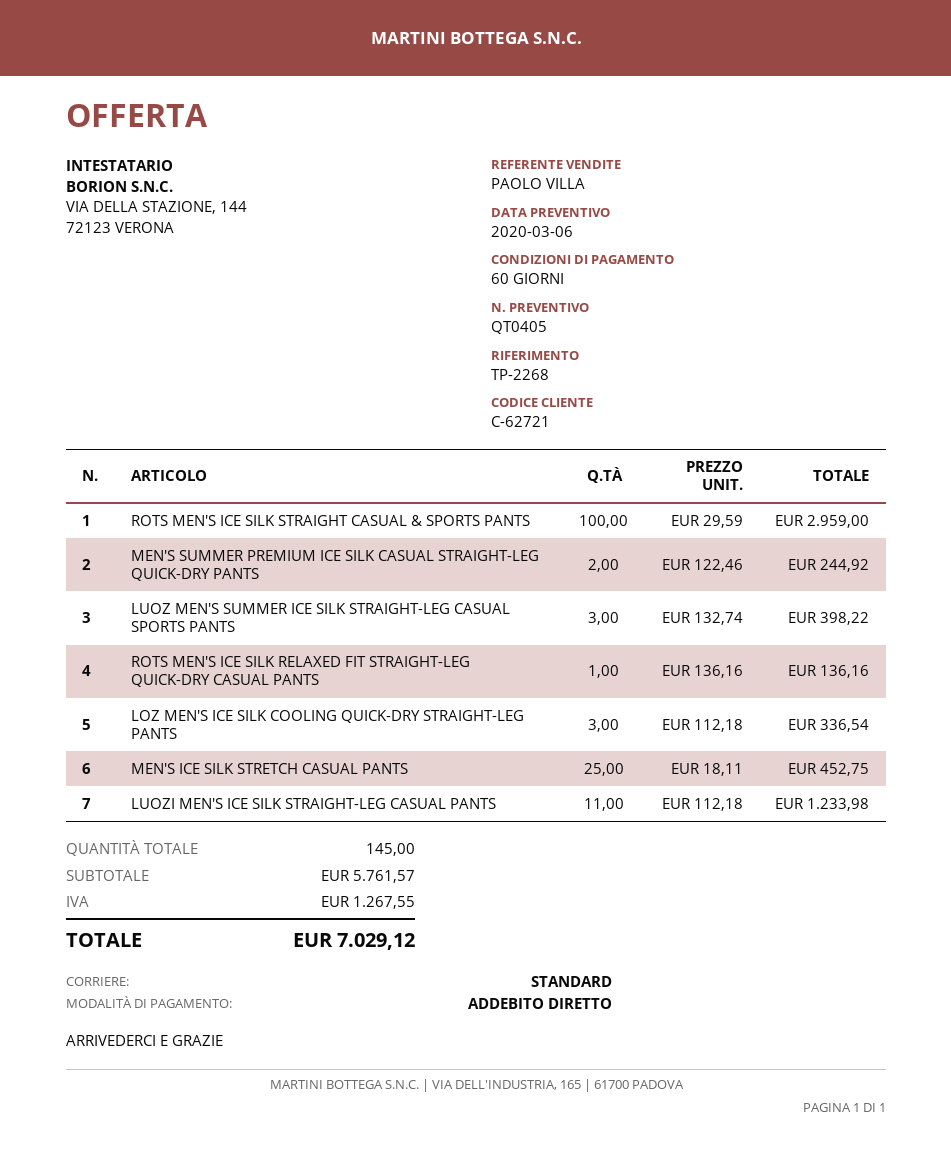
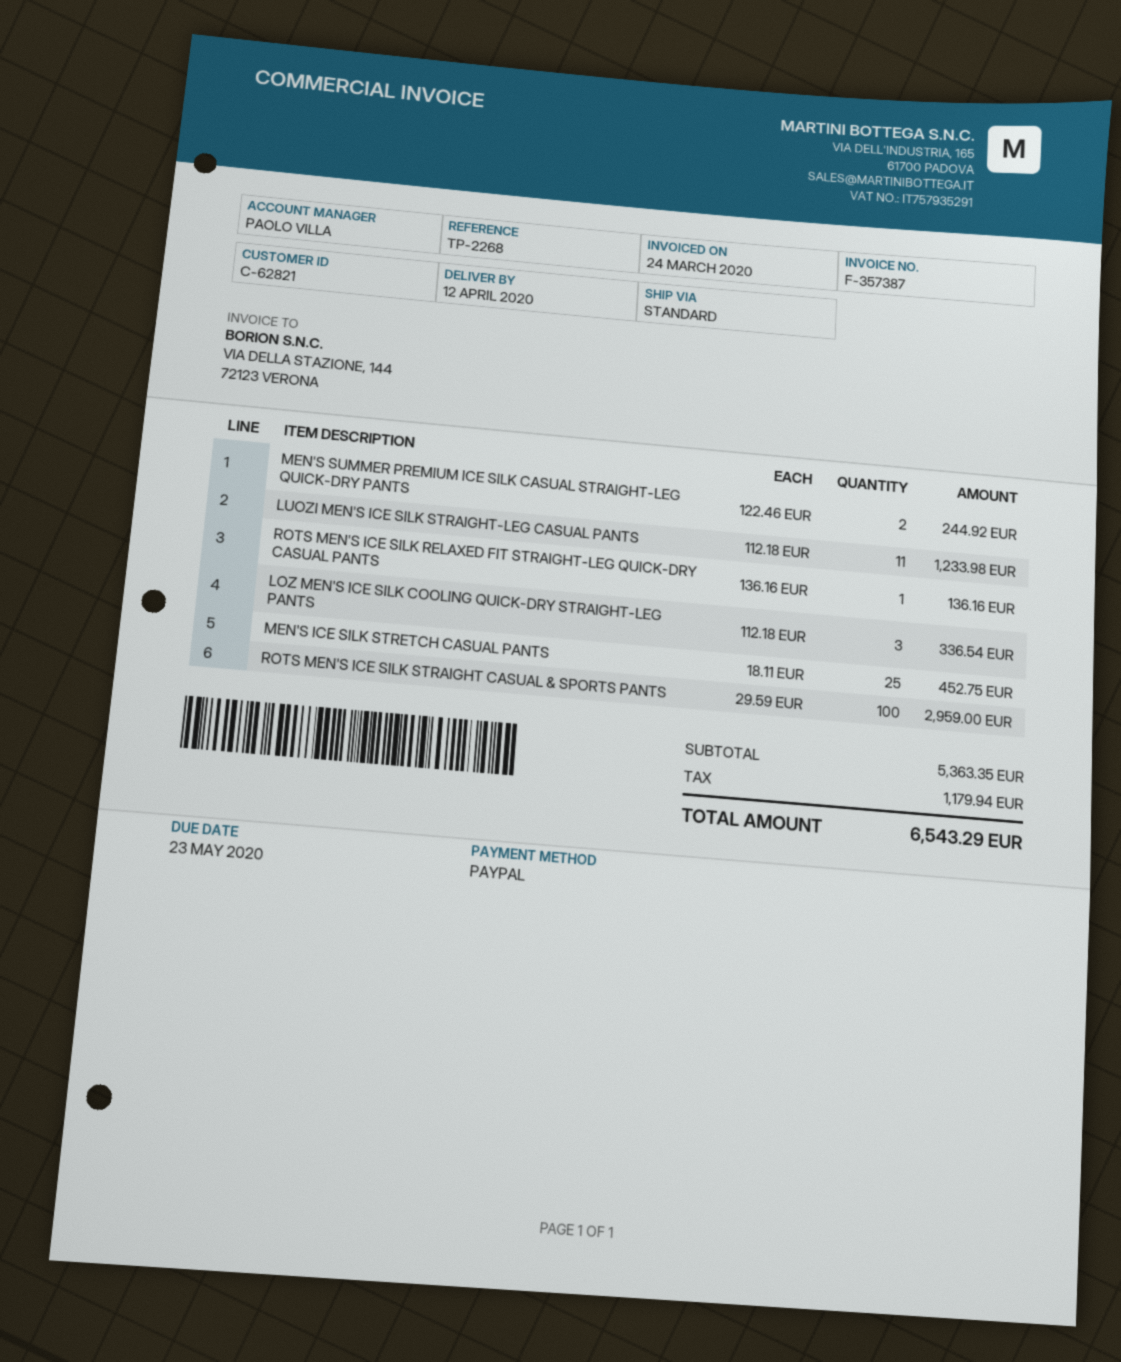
customer number: C-62721 -> C-62821
payment method: direct debit -> PayPal
LUOZ MEN'S SUMMER ICE SILK STRAIGHT-LEG CASUAL SPORTS PANTS: 3 x 132.74 = 398.22 -> none
subtotal: 5761.57 -> 5363.35
tax: 1267.55 -> 1179.94
total: 7029.12 -> 6543.29

